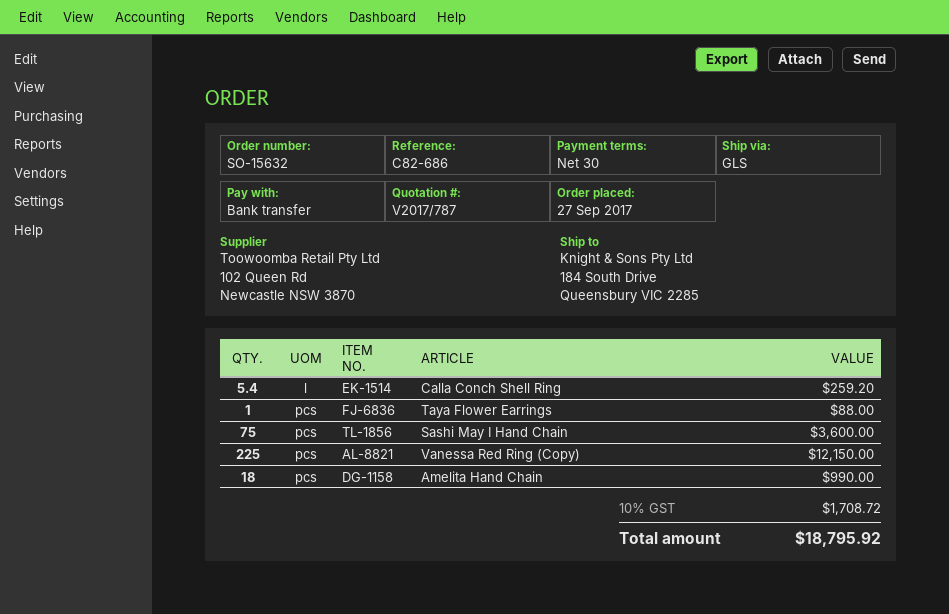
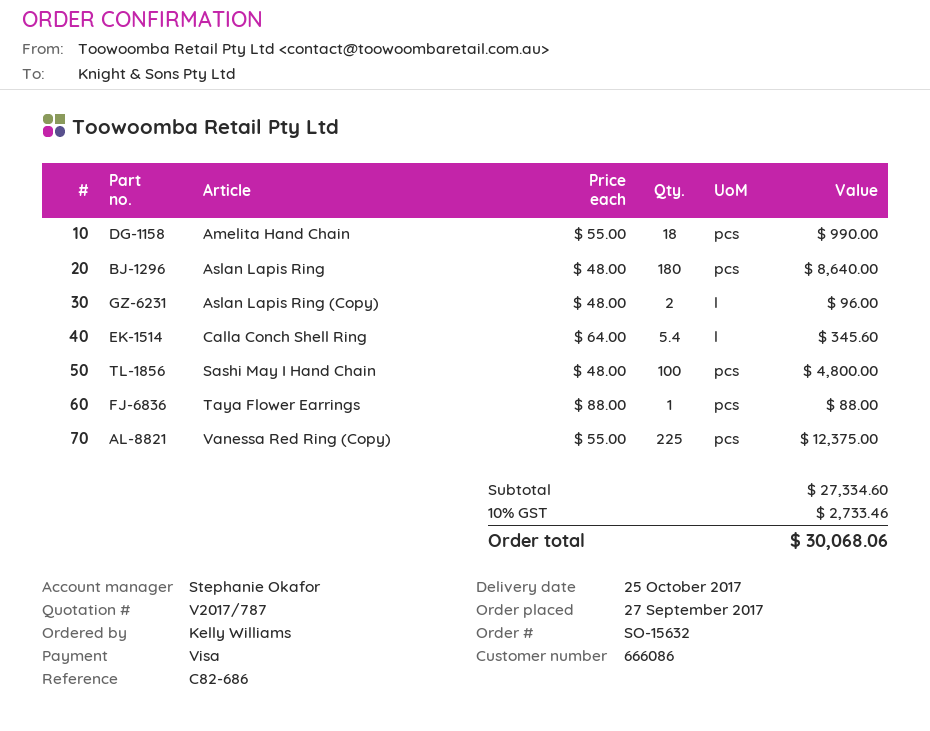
payment method: bank transfer -> Visa
Calla Conch Shell Ring: 5.4 for 259.20 -> 5.4 for 345.60
Sashi May I Hand Chain: 75 for 3600.00 -> 100 for 4800.00
Vanessa Red Ring (Copy): 225 for 12150.00 -> 225 for 12375.00
Aslan Lapis Ring: none -> 180 for 8640.00
Aslan Lapis Ring (Copy): none -> 2 for 96.00
tax: 10% = 1708.72 -> 10% = 2733.46
total: 18795.92 -> 30068.06

